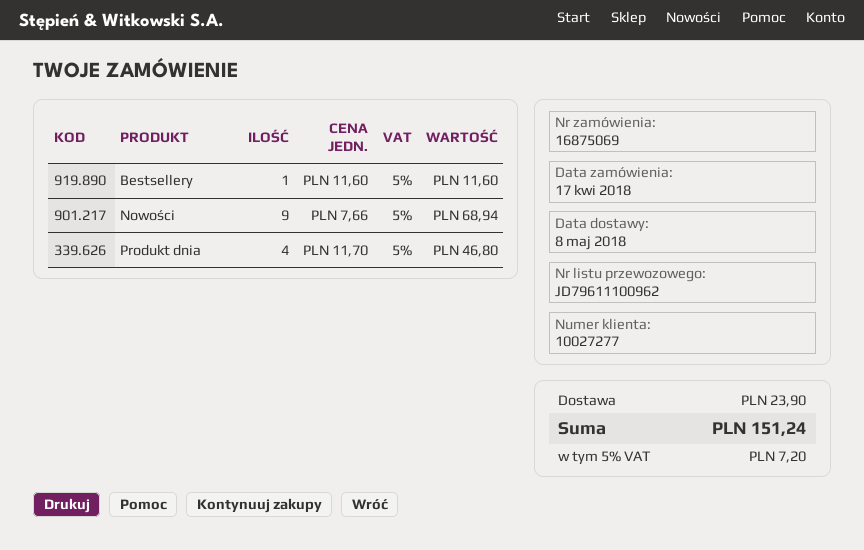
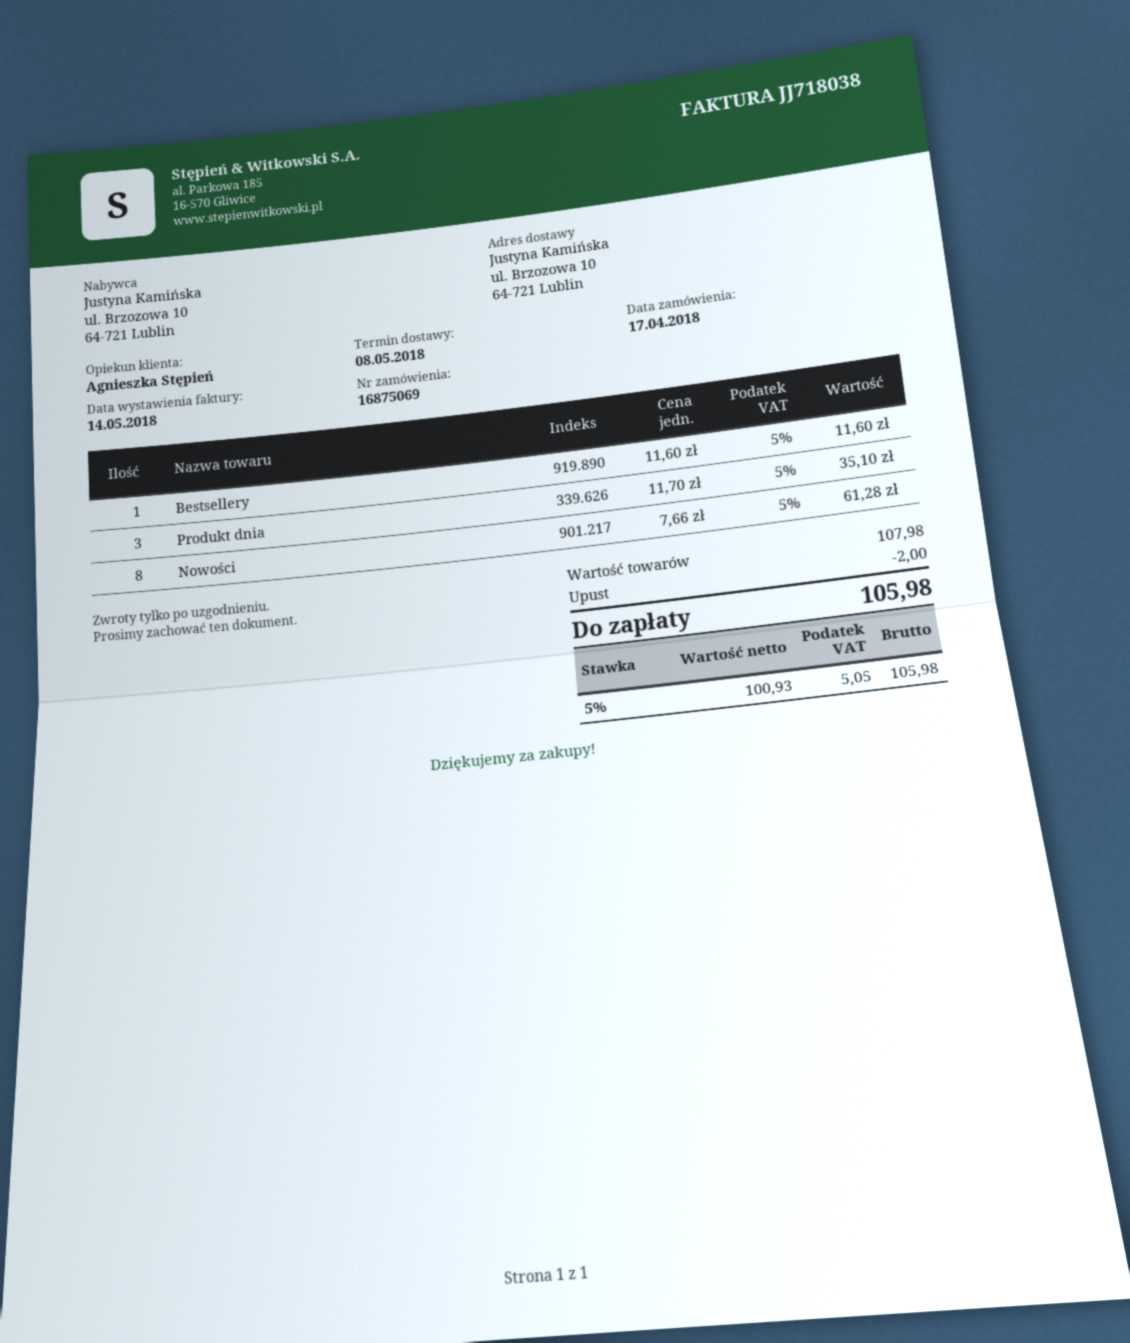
Nowości: 9 x 7.66 = 68.94 -> 8 x 7.66 = 61.28
Produkt dnia: 4 x 11.70 = 46.80 -> 3 x 11.70 = 35.10
discount: none -> 2.00
shipping: 23.90 -> none
tax: 5% = 7.20 -> 5% = 5.05
total: 151.24 -> 105.98

